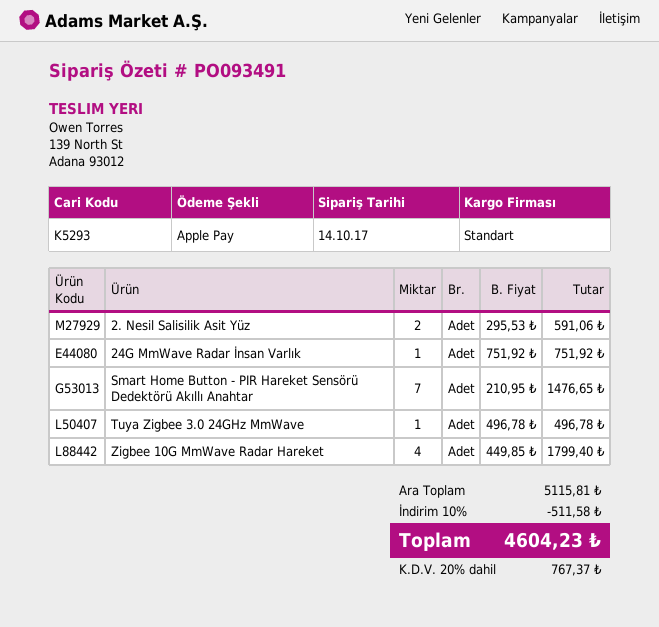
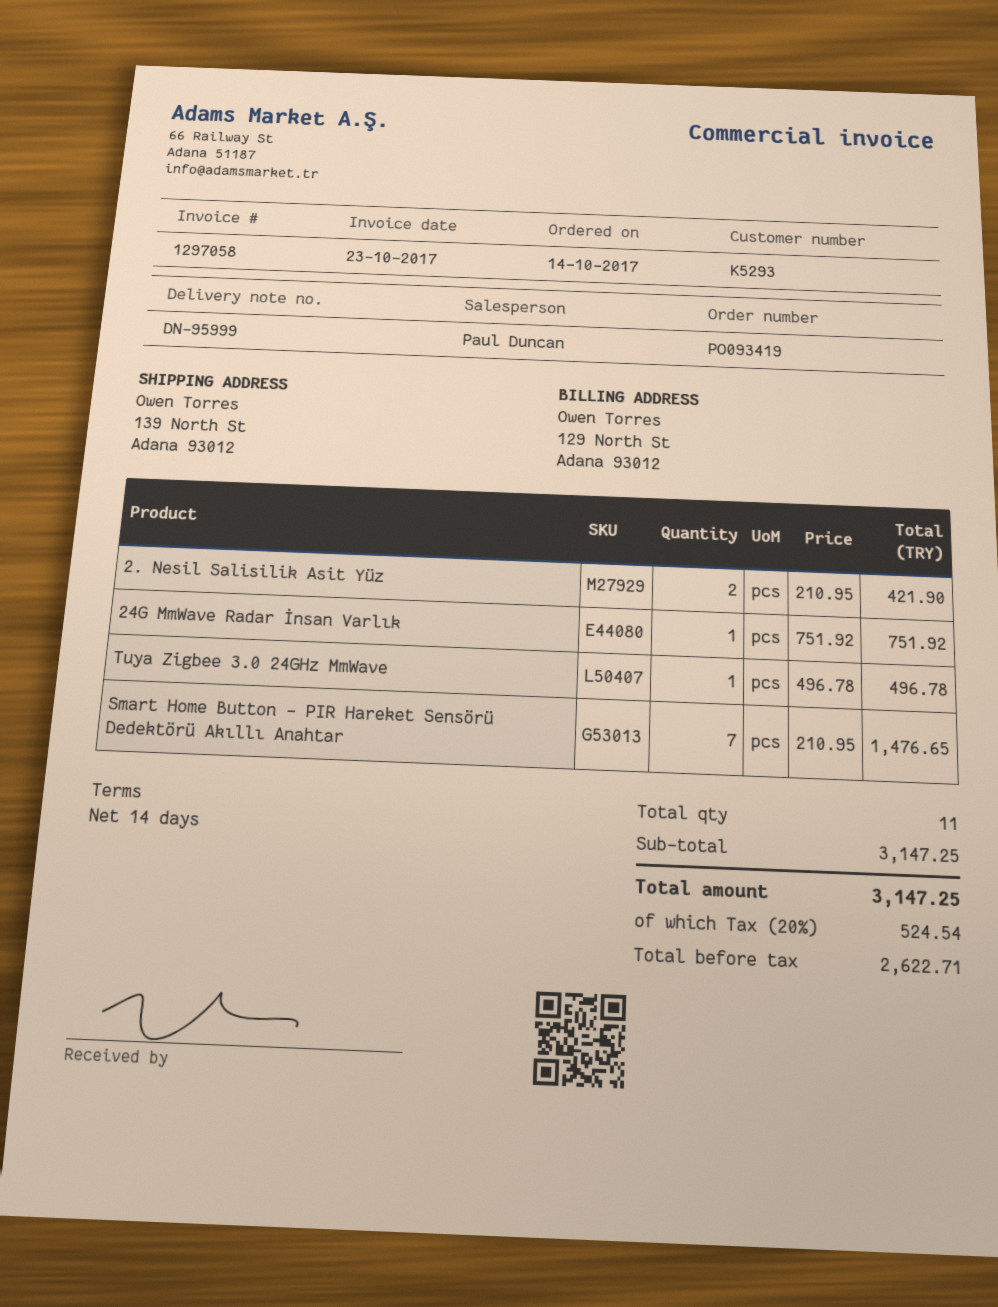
order number: PO093491 -> PO093419
2. Nesil Salisilik Asit Yüz: 2 x 295.53 = 591.06 -> 2 x 210.95 = 421.90
Zigbee 10G MmWave Radar Hareket: 4 x 449.85 = 1799.40 -> none
subtotal: 5115.81 -> 3147.25
discount: 10% = 511.58 -> none
tax: 20% = 767.37 -> 20% = 524.54
total: 4604.23 -> 3147.25

